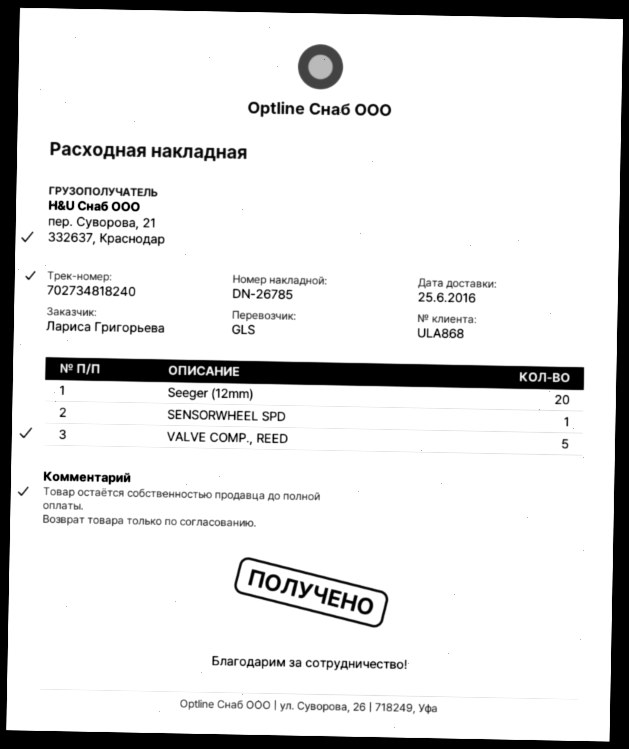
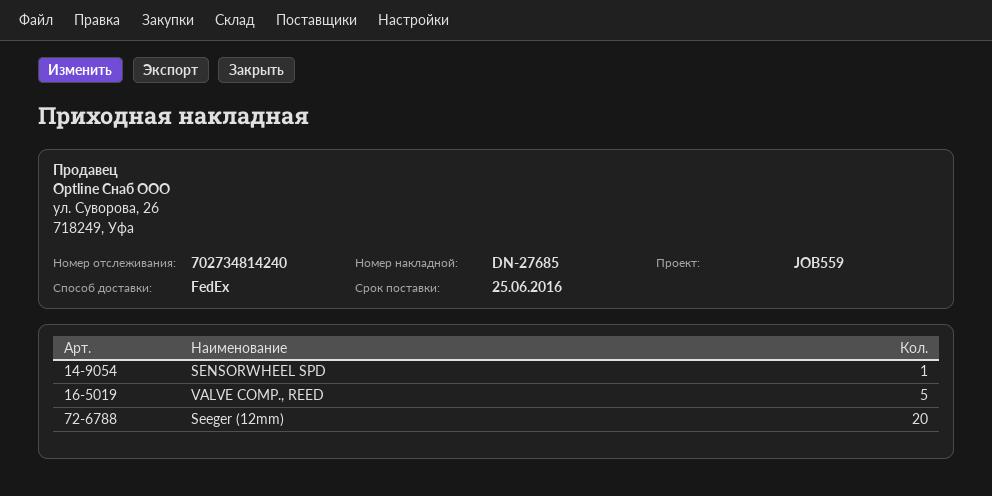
delivery note number: DN-26785 -> DN-27685
shipping method: GLS -> FedEx
tracking number: 702734818240 -> 702734814240

